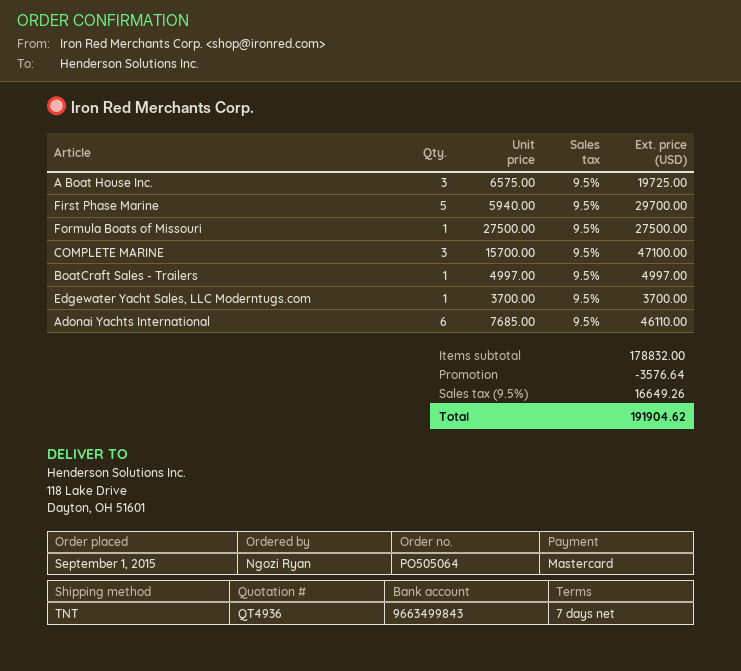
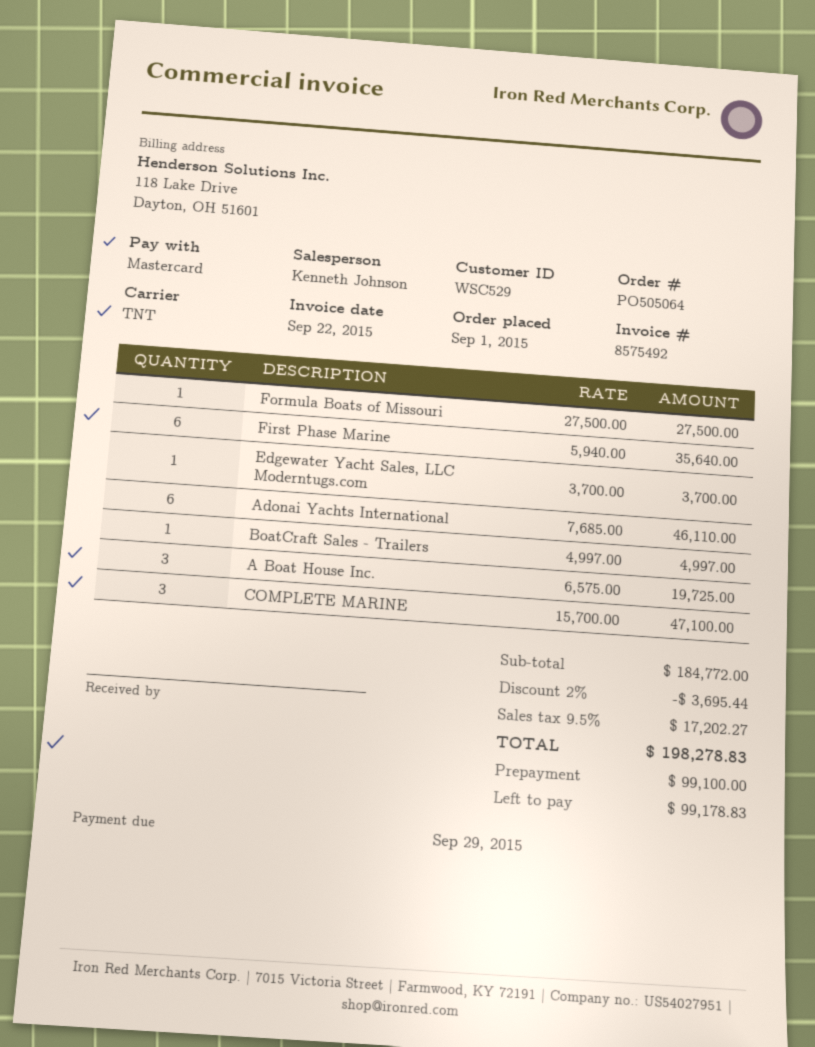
First Phase Marine: 5 x 5940.00 = 29700.00 -> 6 x 5940.00 = 35640.00
subtotal: 178832.00 -> 184772.00
discount: 3576.64 -> 3695.44
tax: 9.5% = 16649.26 -> 9.5% = 17202.27
total: 191904.62 -> 198278.83

